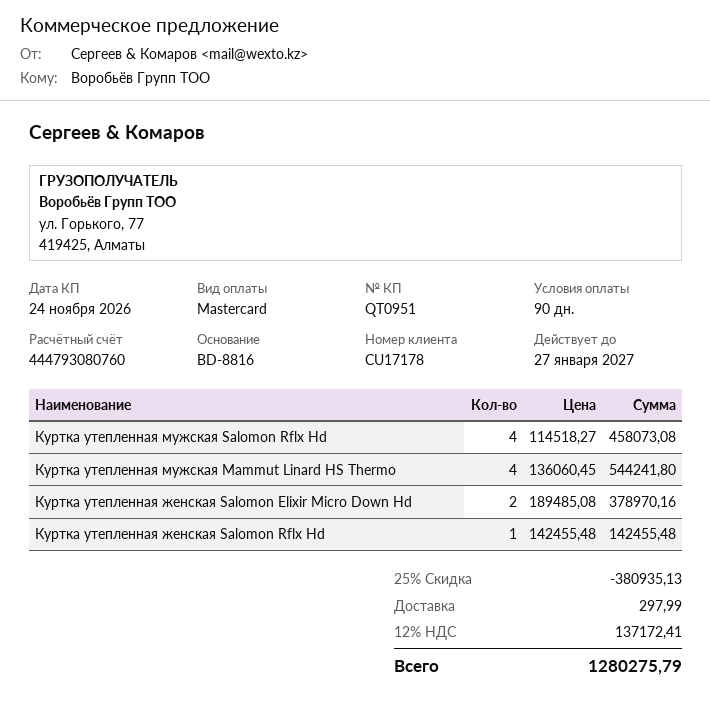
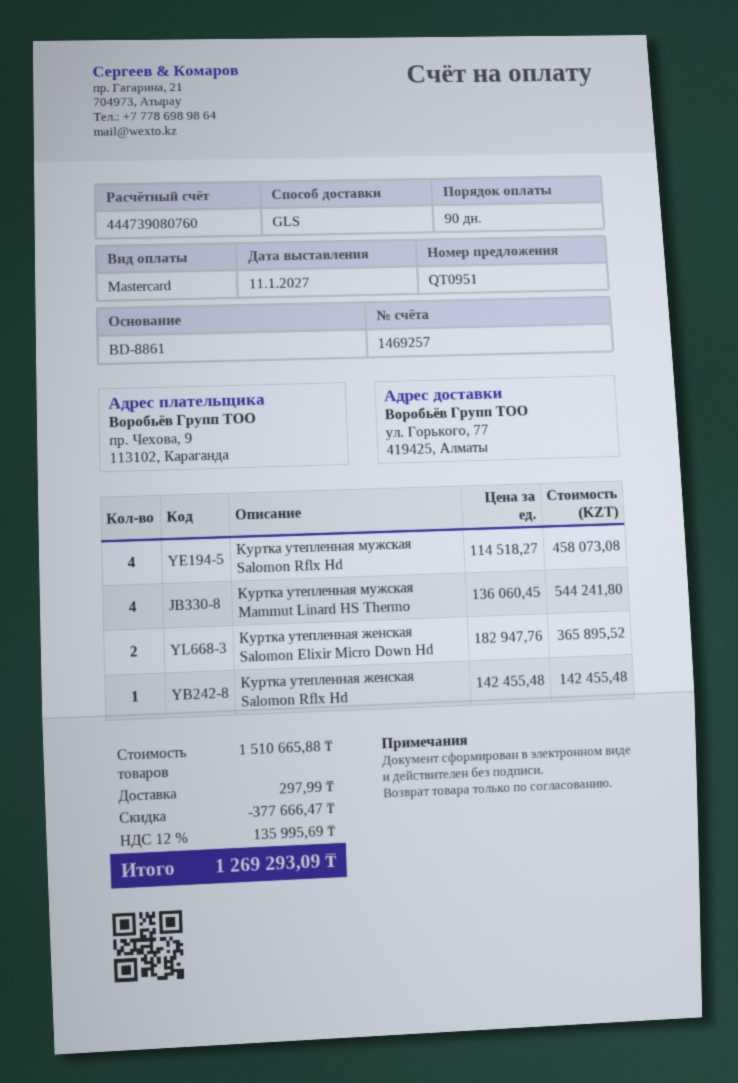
reference: BD-8816 -> BD-8861
bank account: 444793080760 -> 444739080760
Куртка утепленная женская Salomon Elixir Micro Down Hd: 2 x 189485.08 = 378970.16 -> 2 x 182947.76 = 365895.52
discount: 380935.13 -> 377666.47
tax: 12% = 137172.41 -> 12% = 135995.69
total: 1280275.79 -> 1269293.09

